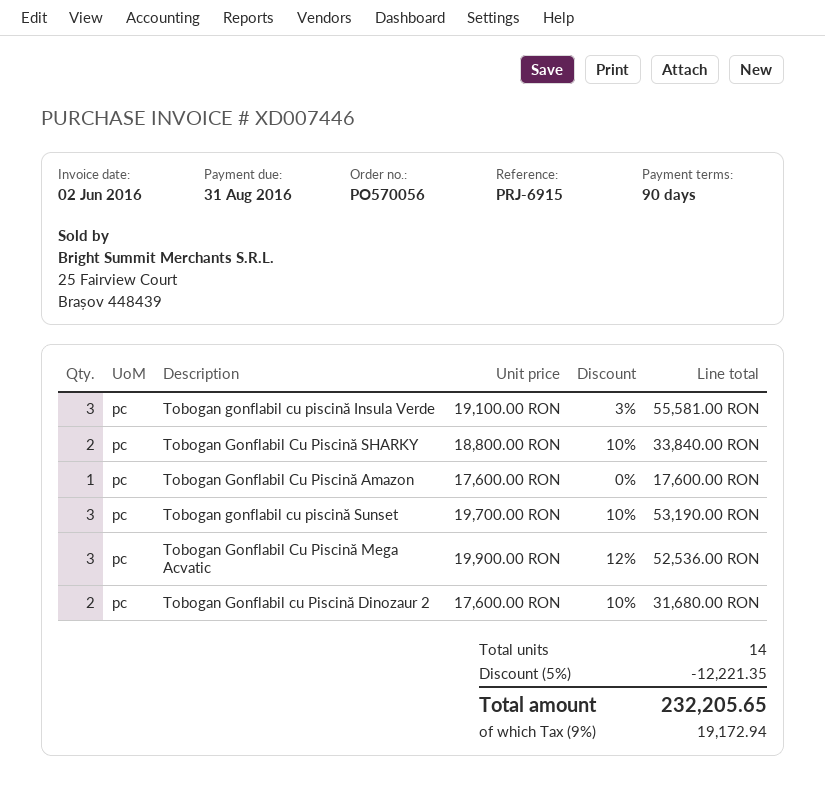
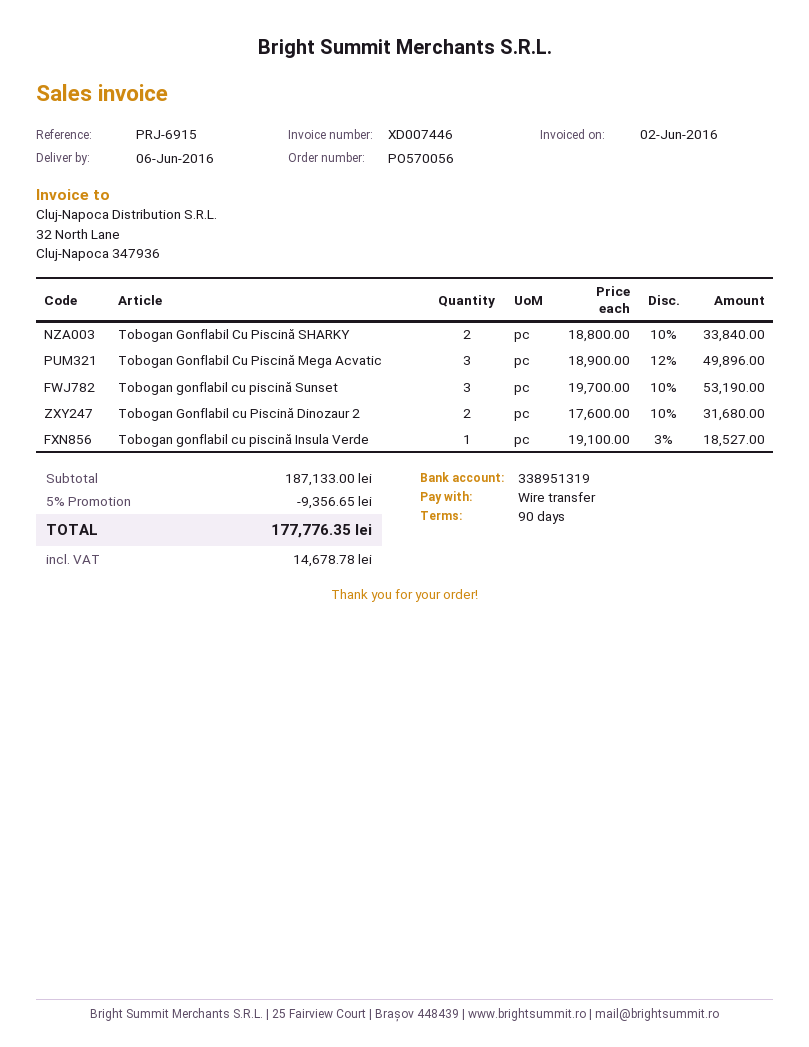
Tobogan gonflabil cu piscină Insula Verde: 3 x 19100.00 - 3% = 55581.00 -> 1 x 19100.00 - 3% = 18527.00
Tobogan Gonflabil Cu Piscină Amazon: 1 x 17600.00 = 17600.00 -> none
Tobogan Gonflabil Cu Piscină Mega Acvatic: 3 x 19900.00 - 12% = 52536.00 -> 3 x 18900.00 - 12% = 49896.00
discount: 5% = 12221.35 -> 5% = 9356.65
tax: 19172.94 -> 14678.78
total: 232205.65 -> 177776.35

